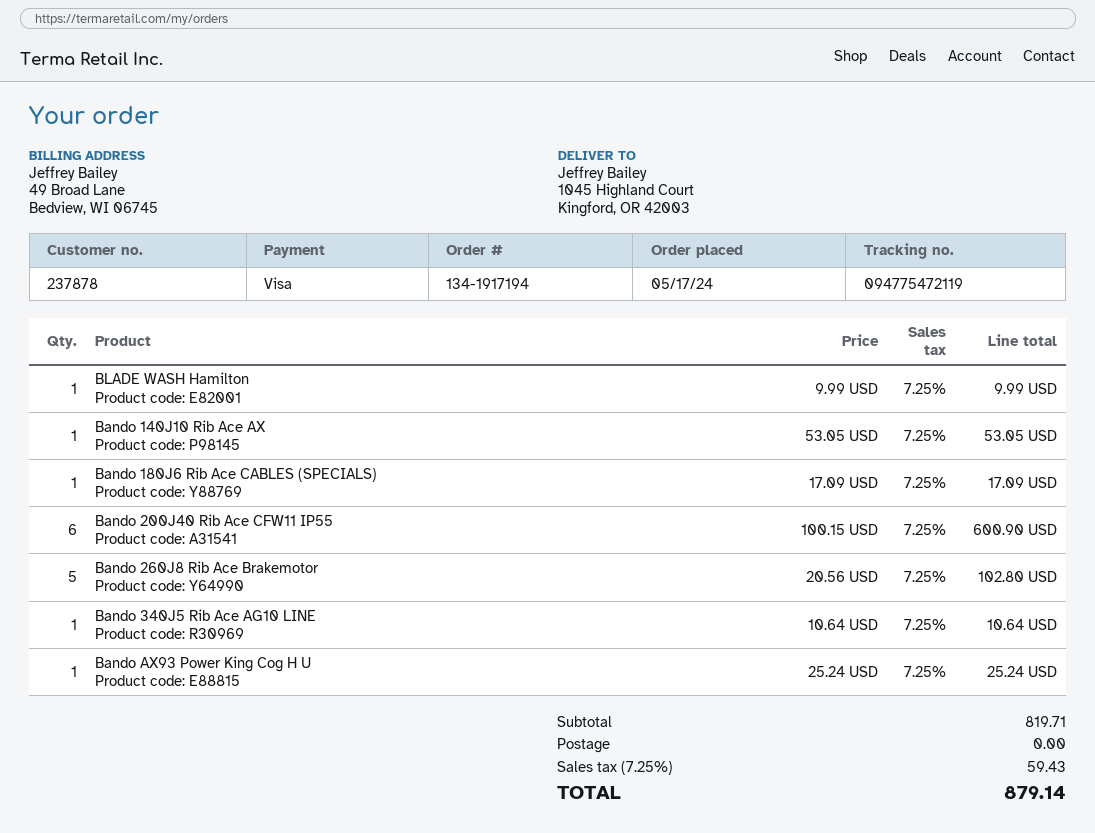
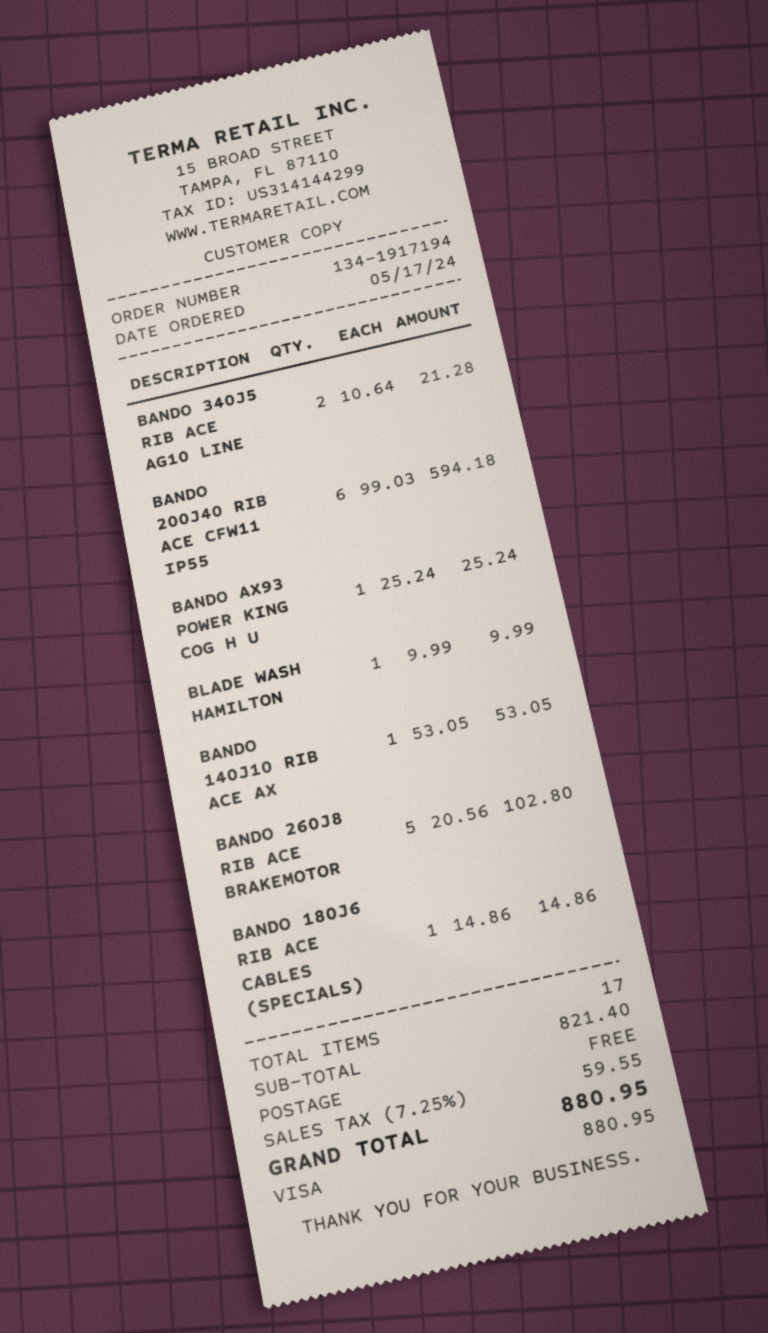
Bando 180J6 Rib Ace CABLES (SPECIALS): 1 x 17.09 = 17.09 -> 1 x 14.86 = 14.86
Bando 200J40 Rib Ace CFW11 IP55: 6 x 100.15 = 600.90 -> 6 x 99.03 = 594.18
Bando 340J5 Rib Ace AG10 LINE: 1 x 10.64 = 10.64 -> 2 x 10.64 = 21.28
subtotal: 819.71 -> 821.40
tax: 7.25% = 59.43 -> 7.25% = 59.55
total: 879.14 -> 880.95

